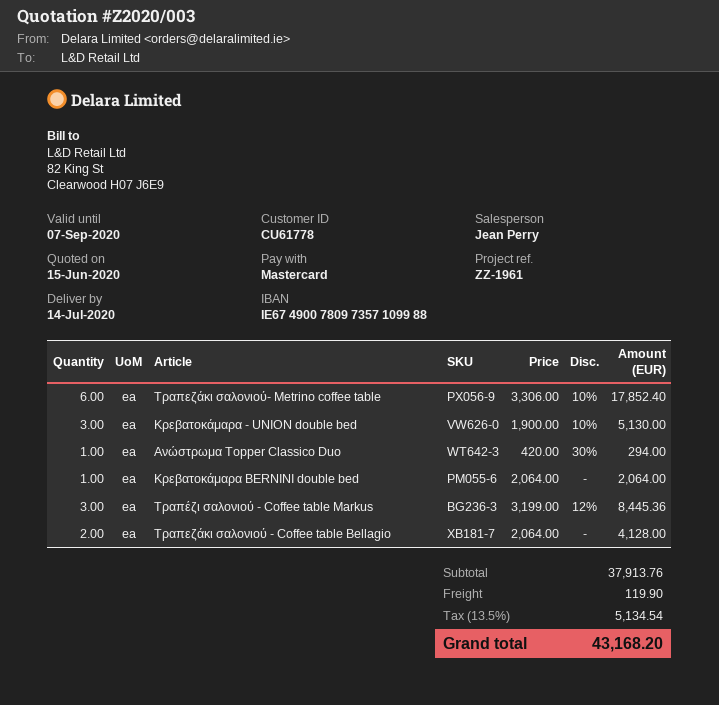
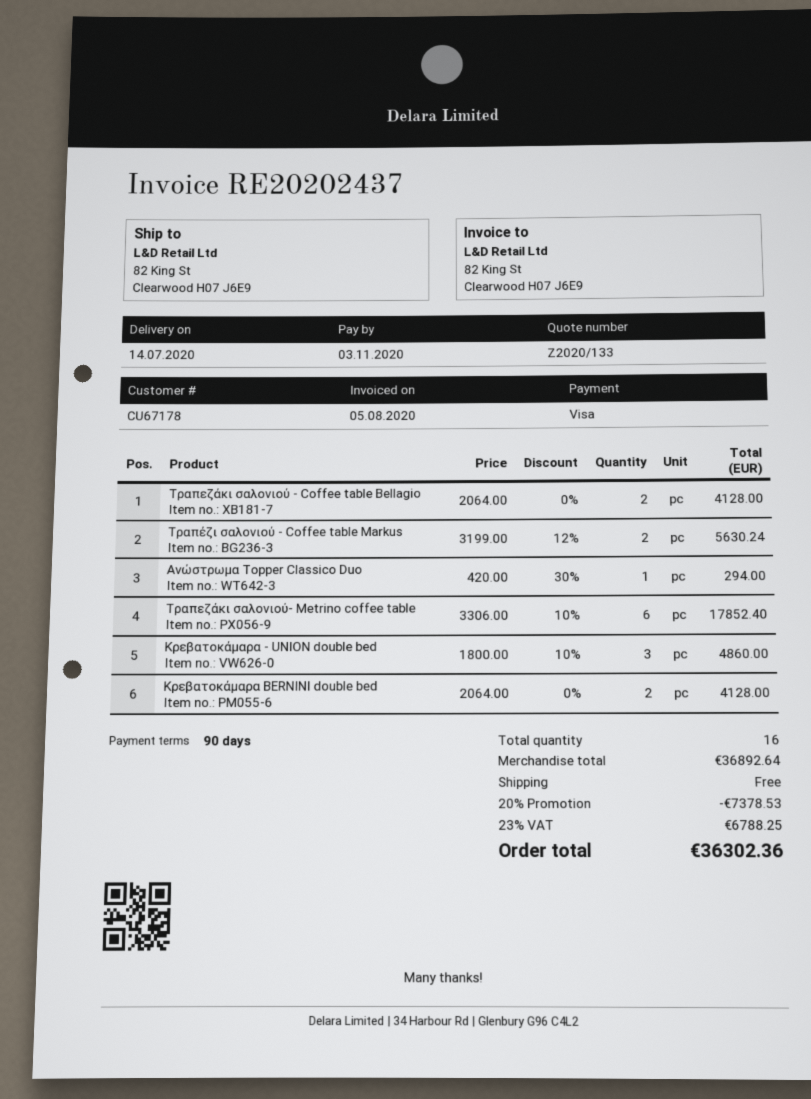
quote number: Z2020/003 -> Z2020/133
customer number: CU61778 -> CU67178
payment method: Mastercard -> Visa
Κρεβατοκάμαρα - UNION double bed: 3 x 1900.00 - 10% = 5130.00 -> 3 x 1800.00 - 10% = 4860.00
Κρεβατοκάμαρα BERNINI double bed: 1 x 2064.00 = 2064.00 -> 2 x 2064.00 = 4128.00
Τραπέζι σαλονιού - Coffee table Markus: 3 x 3199.00 - 12% = 8445.36 -> 2 x 3199.00 - 12% = 5630.24
subtotal: 37913.76 -> 36892.64
discount: none -> 20% = 7378.53
shipping: 119.90 -> 0.00
tax: 13.5% = 5134.54 -> 23% = 6788.25
total: 43168.20 -> 36302.36

